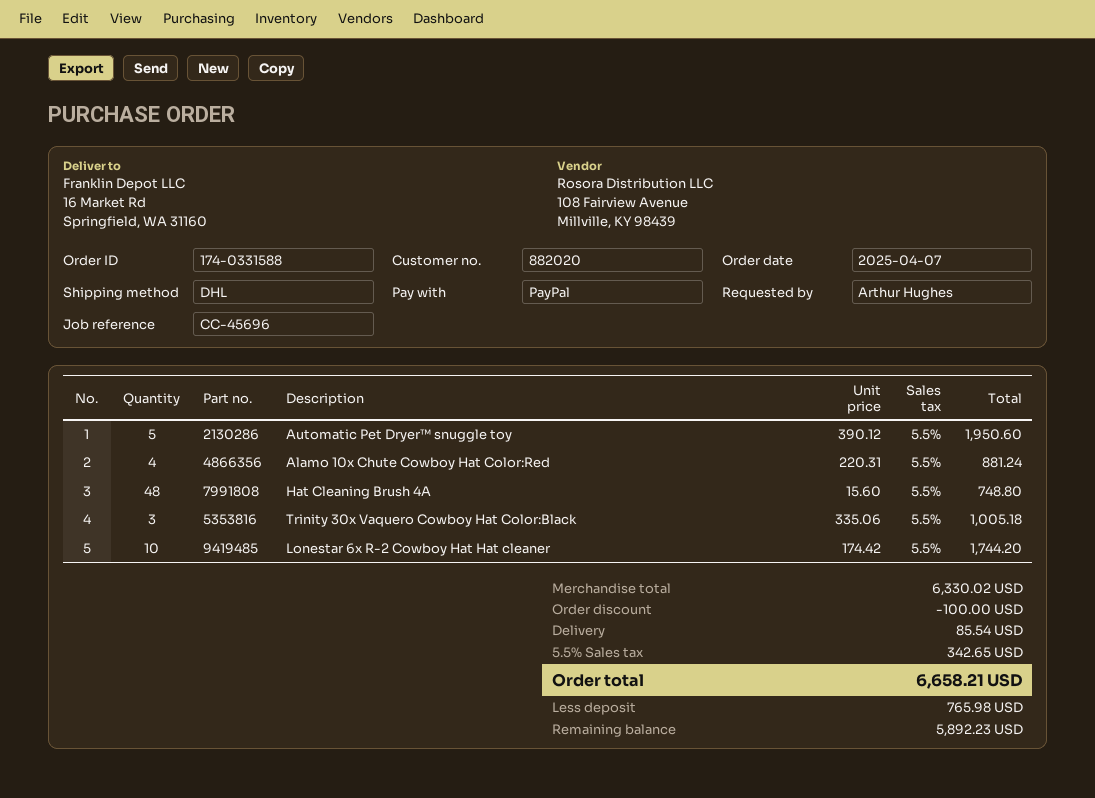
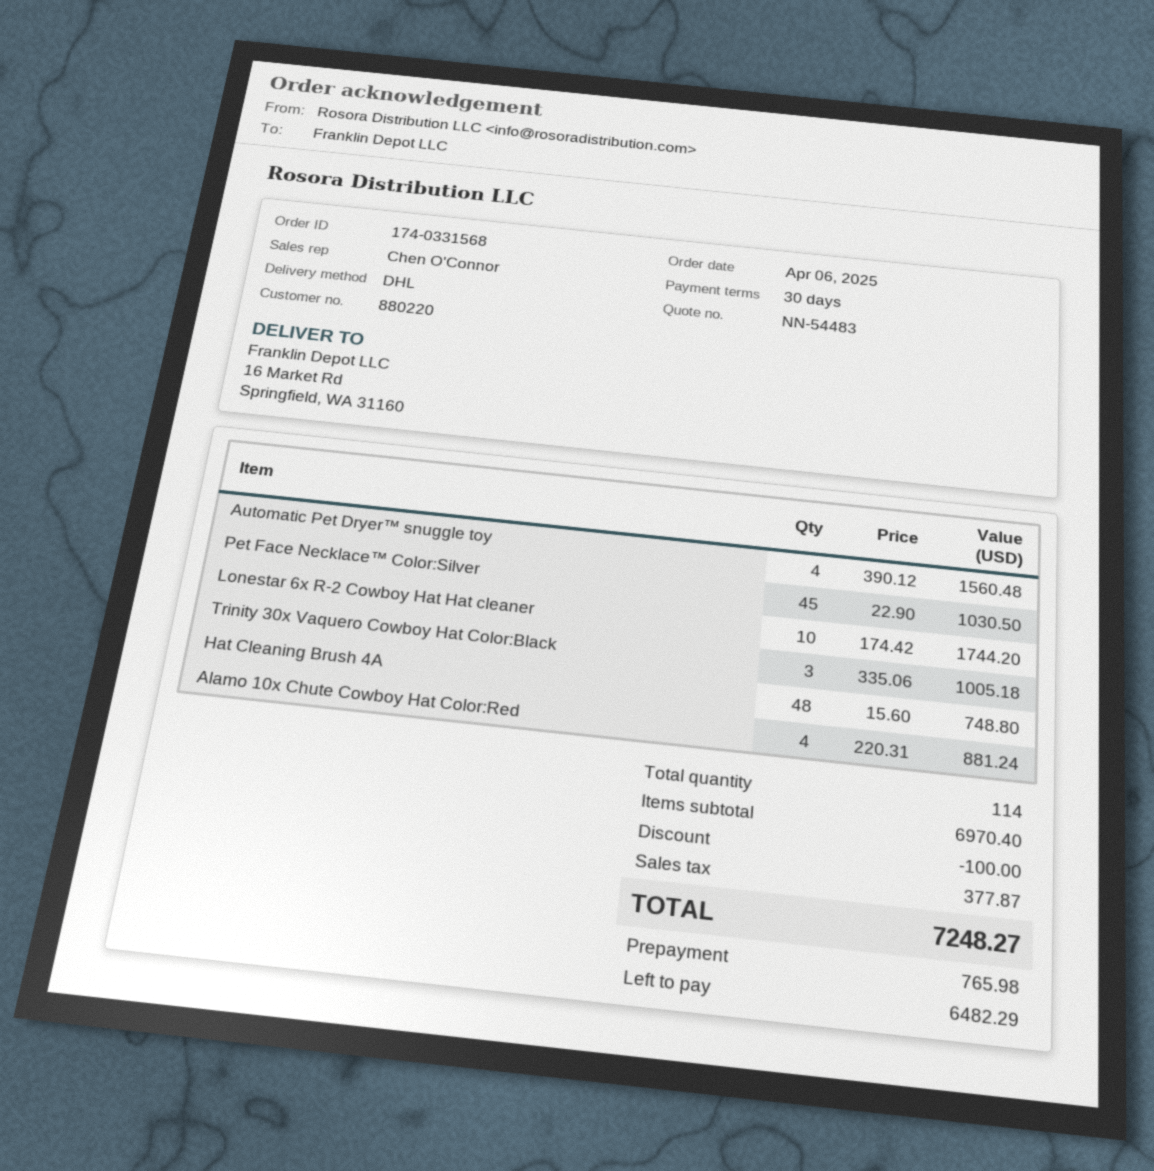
order number: 174-0331588 -> 174-0331568
order date: 2025-04-07 -> 2025-04-06
customer number: 882020 -> 880220
Automatic Pet Dryer™ snuggle toy: 5 x 390.12 = 1950.60 -> 4 x 390.12 = 1560.48
Pet Face Necklace™ Color:Silver: none -> 45 x 22.90 = 1030.50
subtotal: 6330.02 -> 6970.40
shipping: 85.54 -> none
tax: 342.65 -> 377.87
total: 6658.21 -> 7248.27
balance: 5892.23 -> 6482.29

